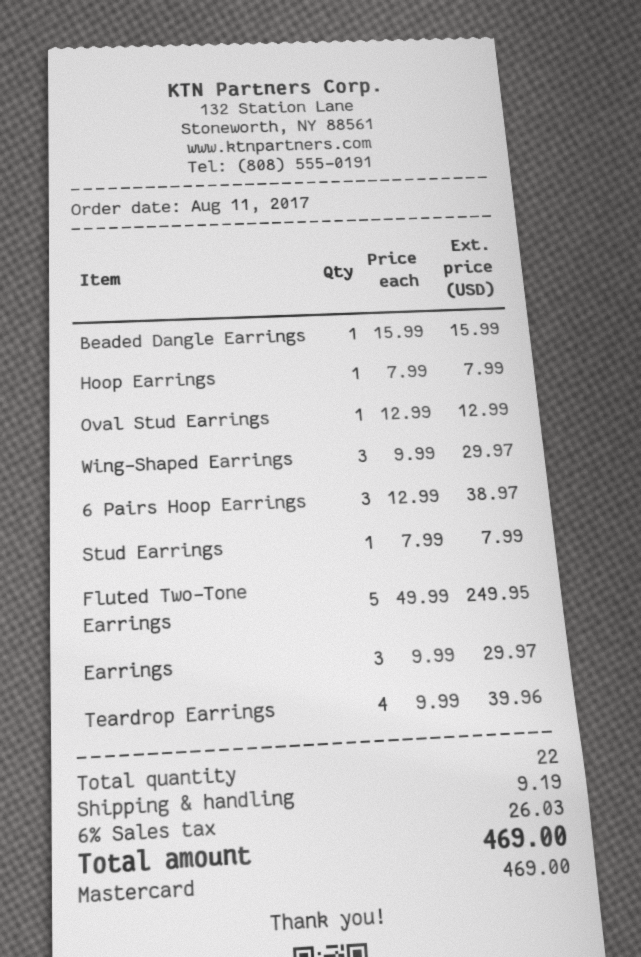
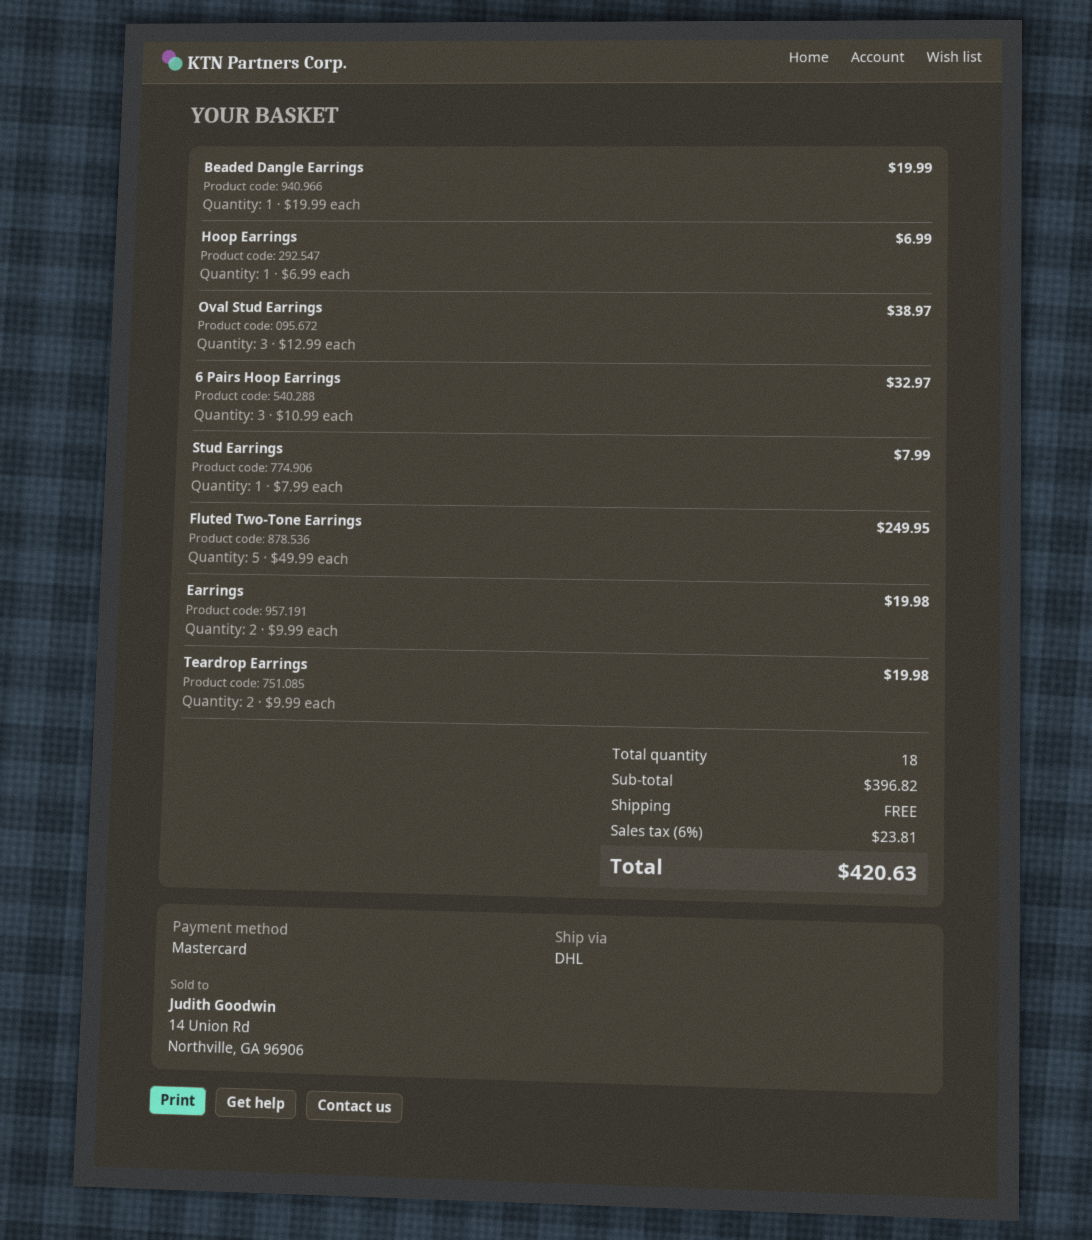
Beaded Dangle Earrings: 1 x 15.99 = 15.99 -> 1 x 19.99 = 19.99
Hoop Earrings: 1 x 7.99 = 7.99 -> 1 x 6.99 = 6.99
Oval Stud Earrings: 1 x 12.99 = 12.99 -> 3 x 12.99 = 38.97
Wing-Shaped Earrings: 3 x 9.99 = 29.97 -> none
6 Pairs Hoop Earrings: 3 x 12.99 = 38.97 -> 3 x 10.99 = 32.97
Earrings: 3 x 9.99 = 29.97 -> 2 x 9.99 = 19.98
Teardrop Earrings: 4 x 9.99 = 39.96 -> 2 x 9.99 = 19.98
total quantity: 22 -> 18
shipping: 9.19 -> 0.00
tax: 6% = 26.03 -> 6% = 23.81
total: 469.00 -> 420.63

